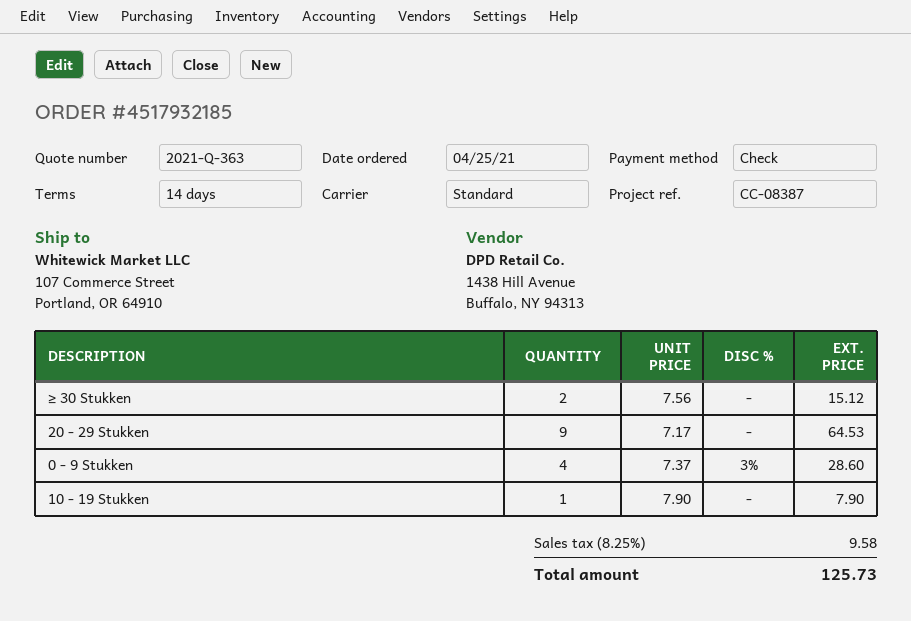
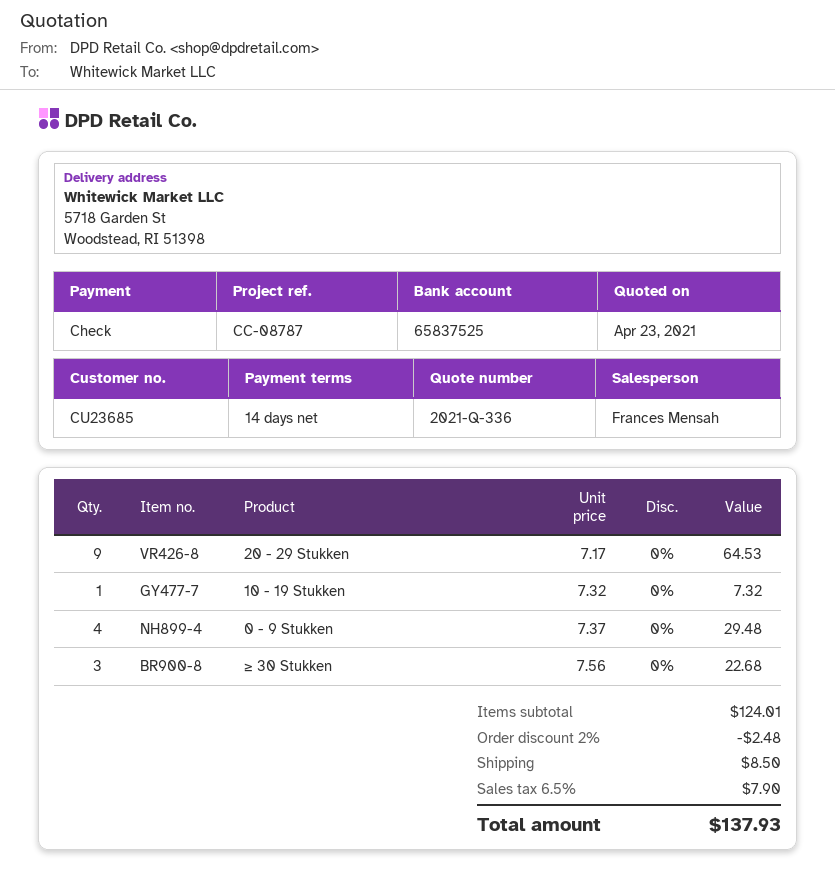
quote number: 2021-Q-363 -> 2021-Q-336
reference: CC-08387 -> CC-08787
ship to: 107 Commerce Street, Portland, OR 64910 -> 5718 Garden St, Woodstead, RI 51398
≥ 30 Stukken: 2 x 7.56 = 15.12 -> 3 x 7.56 = 22.68
0 - 9 Stukken: 4 x 7.37 - 3% = 28.60 -> 4 x 7.37 = 29.48
10 - 19 Stukken: 1 x 7.90 = 7.90 -> 1 x 7.32 = 7.32
discount: none -> 2% = 2.48
shipping: none -> 8.50
tax: 8.25% = 9.58 -> 6.5% = 7.90
total: 125.73 -> 137.93

